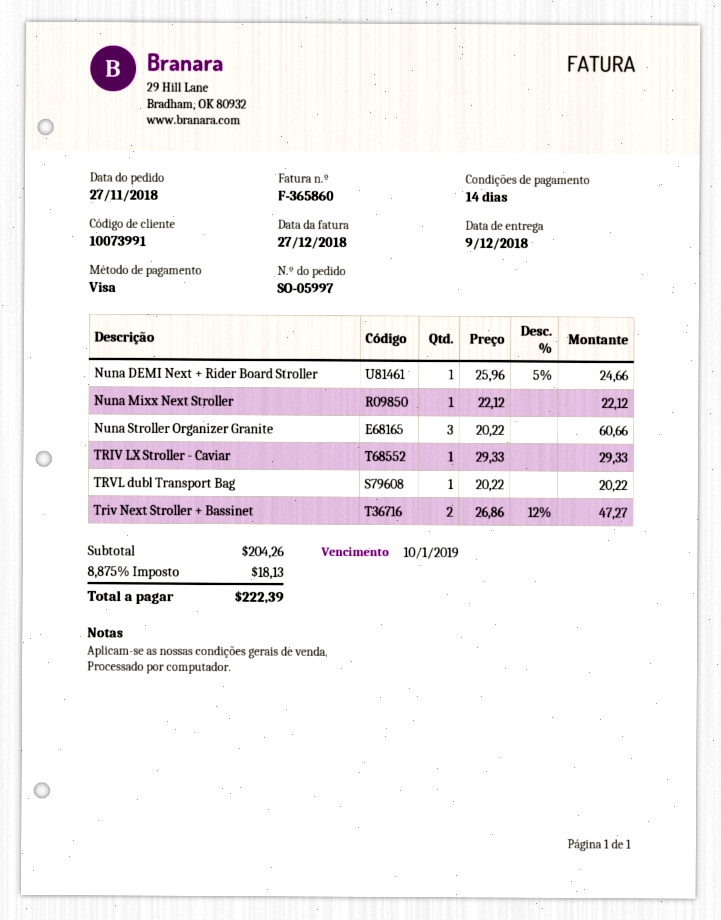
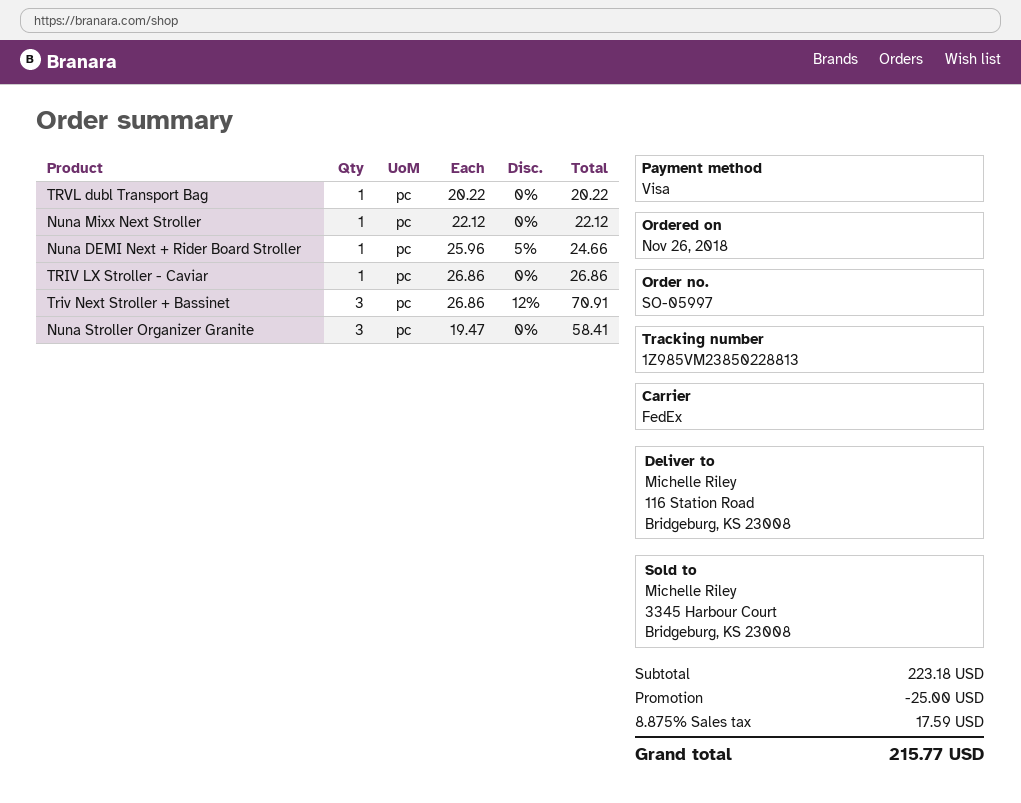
order date: 2018-11-27 -> 2018-11-26
Nuna Stroller Organizer Granite: 3 x 20.22 = 60.66 -> 3 x 19.47 = 58.41
TRIV LX Stroller - Caviar: 1 x 29.33 = 29.33 -> 1 x 26.86 = 26.86
Triv Next Stroller + Bassinet: 2 x 26.86 - 12% = 47.27 -> 3 x 26.86 - 12% = 70.91
subtotal: 204.26 -> 223.18
discount: none -> 25.00
tax: 8.875% = 18.13 -> 8.875% = 17.59
total: 222.39 -> 215.77

